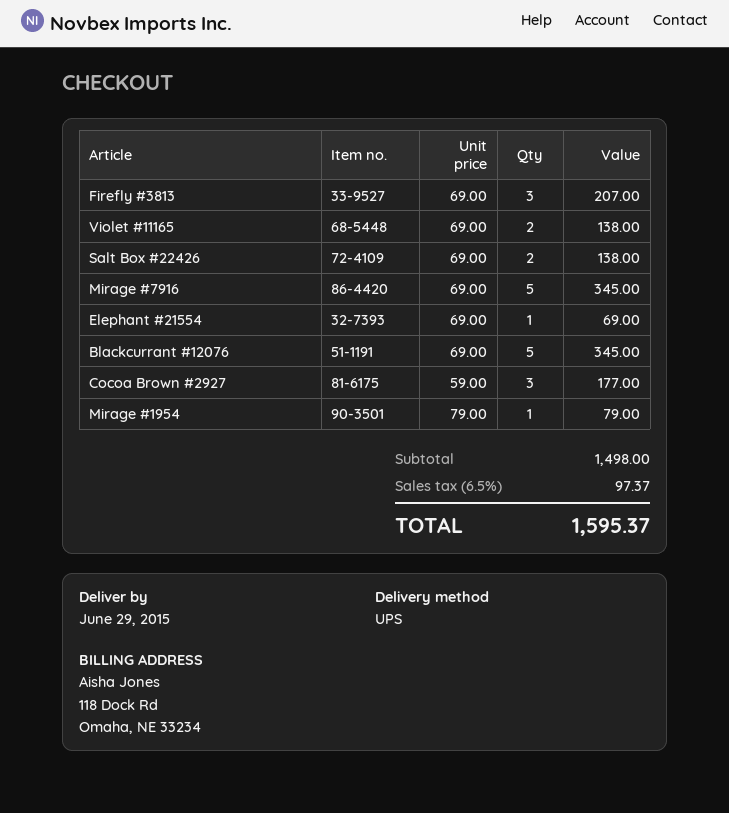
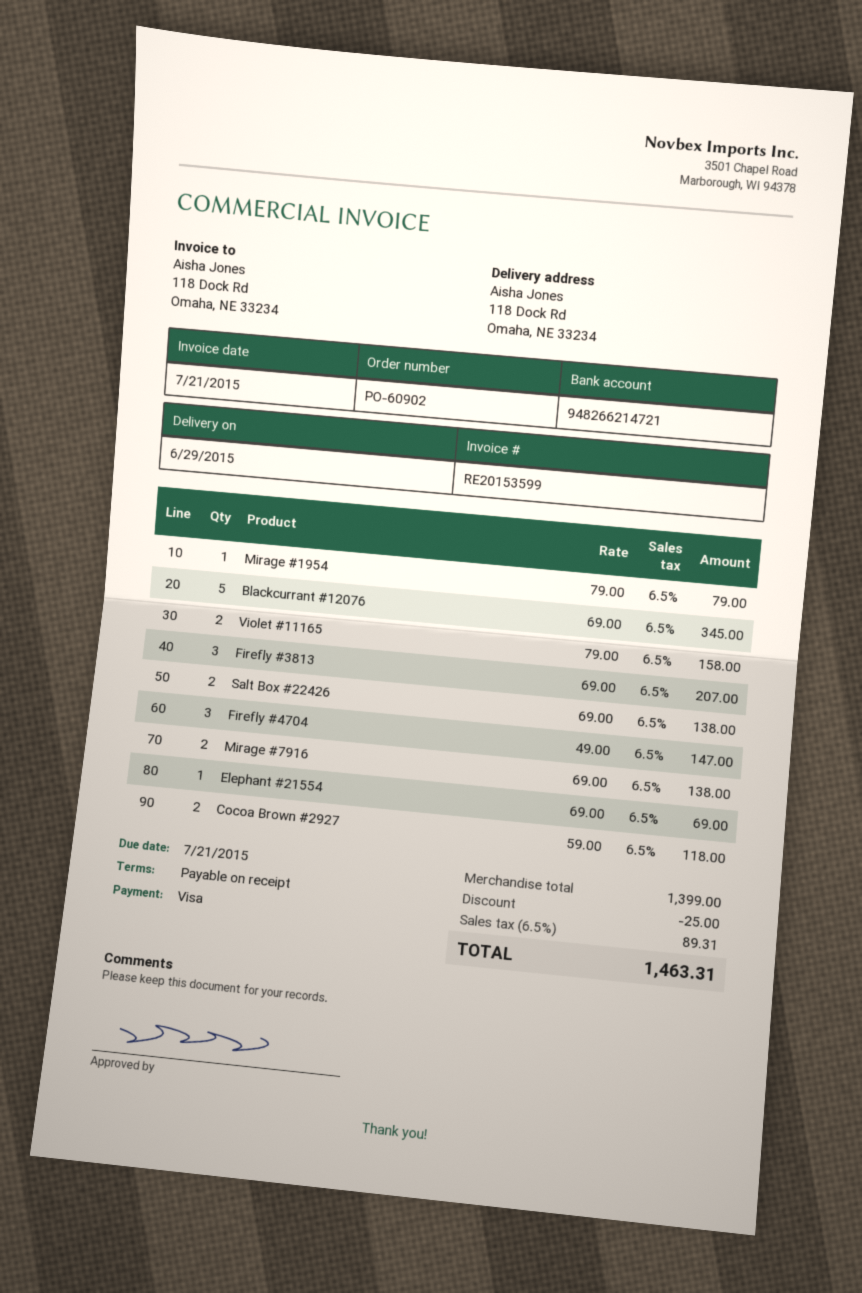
Violet #11165: 2 x 69.00 = 138.00 -> 2 x 79.00 = 158.00
Mirage #7916: 5 x 69.00 = 345.00 -> 2 x 69.00 = 138.00
Cocoa Brown #2927: 3 x 59.00 = 177.00 -> 2 x 59.00 = 118.00
Firefly #4704: none -> 3 x 49.00 = 147.00
subtotal: 1498.00 -> 1399.00
discount: none -> 25.00
tax: 6.5% = 97.37 -> 6.5% = 89.31
total: 1595.37 -> 1463.31

